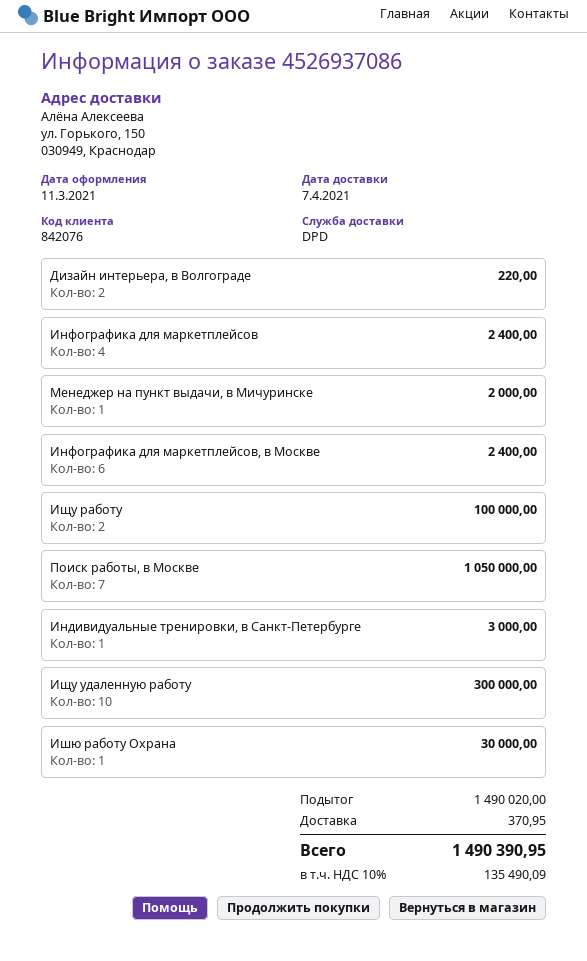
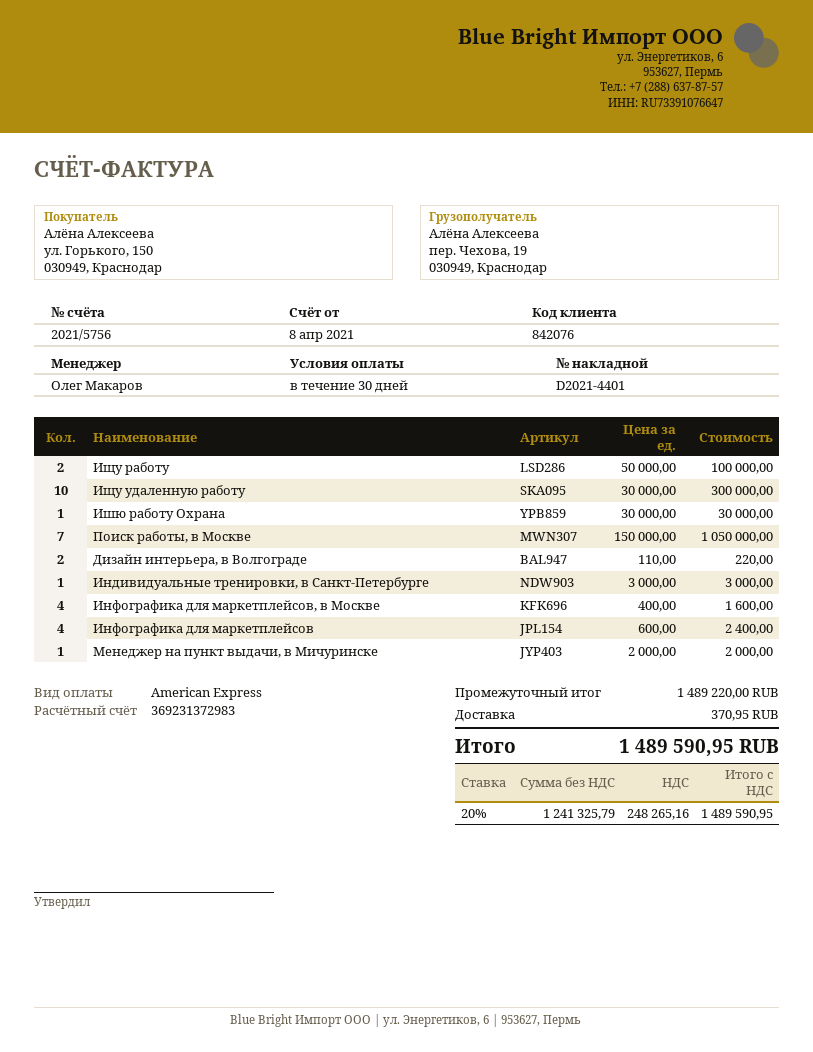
ship to: ул. Горького, 150, 030949, Краснодар -> пер. Чехова, 19, 030949, Краснодар
Инфографика для маркетплейсов, в Москве: 6 for 2400.00 -> 4 for 1600.00
subtotal: 1490020.00 -> 1489220.00
tax: 10% = 135490.09 -> 20% = 248265.16
total: 1490390.95 -> 1489590.95

